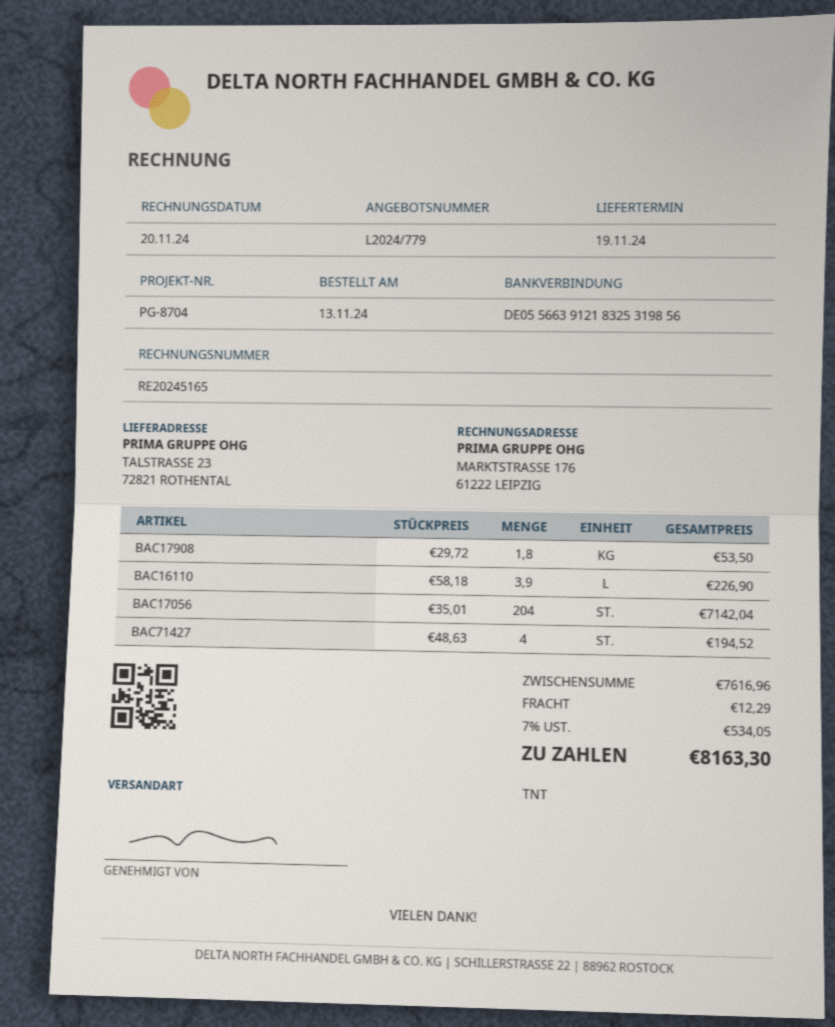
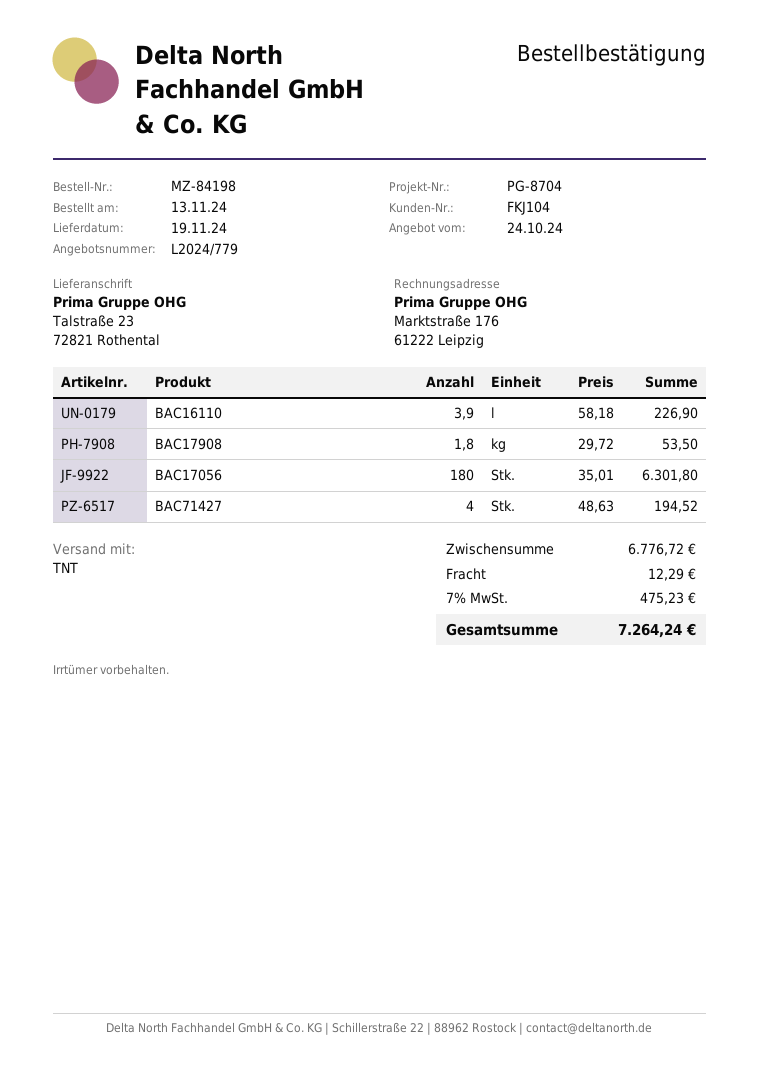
BAC17056: 204 x 35.01 = 7142.04 -> 180 x 35.01 = 6301.80
subtotal: 7616.96 -> 6776.72
tax: 7% = 534.05 -> 7% = 475.23
total: 8163.30 -> 7264.24

